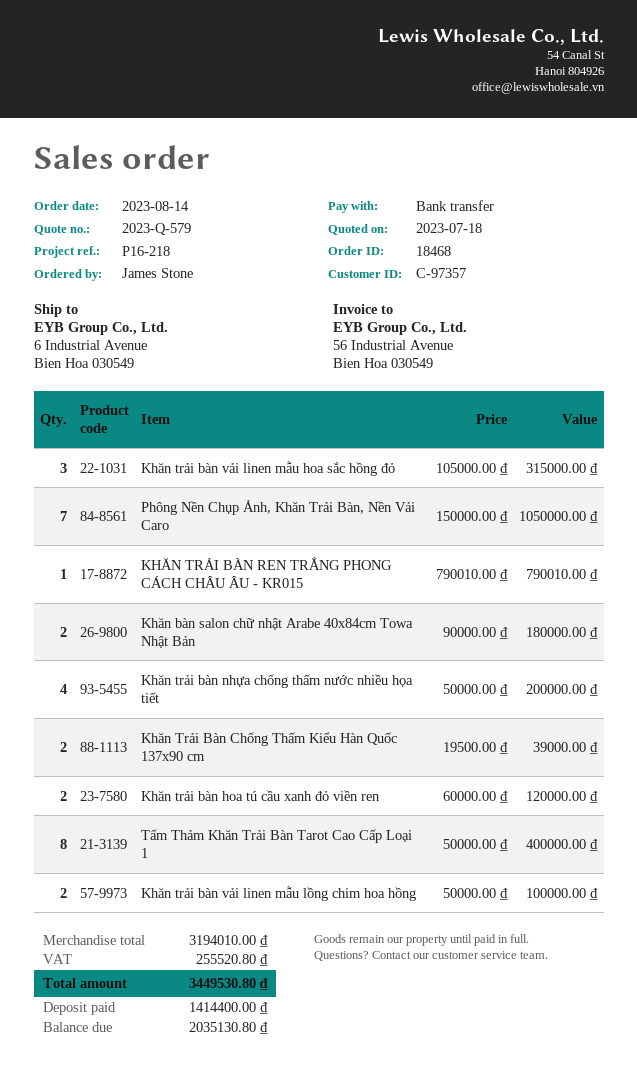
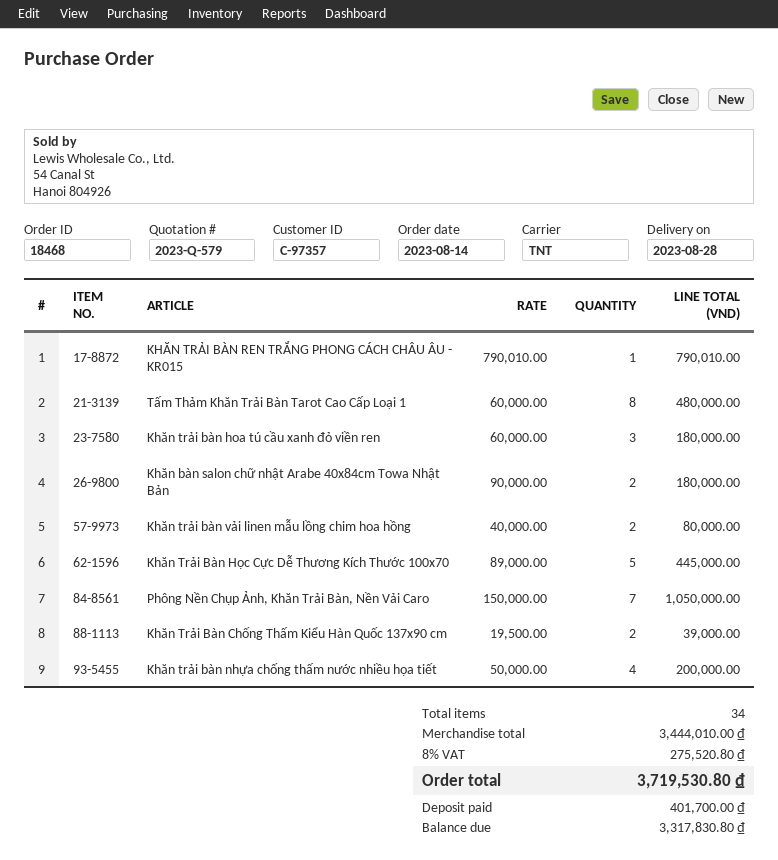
Khăn trải bàn vải linen mẫu hoa sắc hồng đỏ: 3 x 105000.00 = 315000.00 -> none
Khăn trải bàn hoa tú cầu xanh đỏ viền ren: 2 x 60000.00 = 120000.00 -> 3 x 60000.00 = 180000.00
Tấm Thảm Khăn Trải Bàn Tarot Cao Cấp Loại 1: 8 x 50000.00 = 400000.00 -> 8 x 60000.00 = 480000.00
Khăn trải bàn vải linen mẫu lồng chim hoa hồng: 2 x 50000.00 = 100000.00 -> 2 x 40000.00 = 80000.00
Khăn Trải Bàn Học Cực Dễ Thương Kích Thước 100x70: none -> 5 x 89000.00 = 445000.00
subtotal: 3194010.00 -> 3444010.00
tax: 255520.80 -> 275520.80
total: 3449530.80 -> 3719530.80
deposit: 1414400.00 -> 401700.00
balance: 2035130.80 -> 3317830.80

